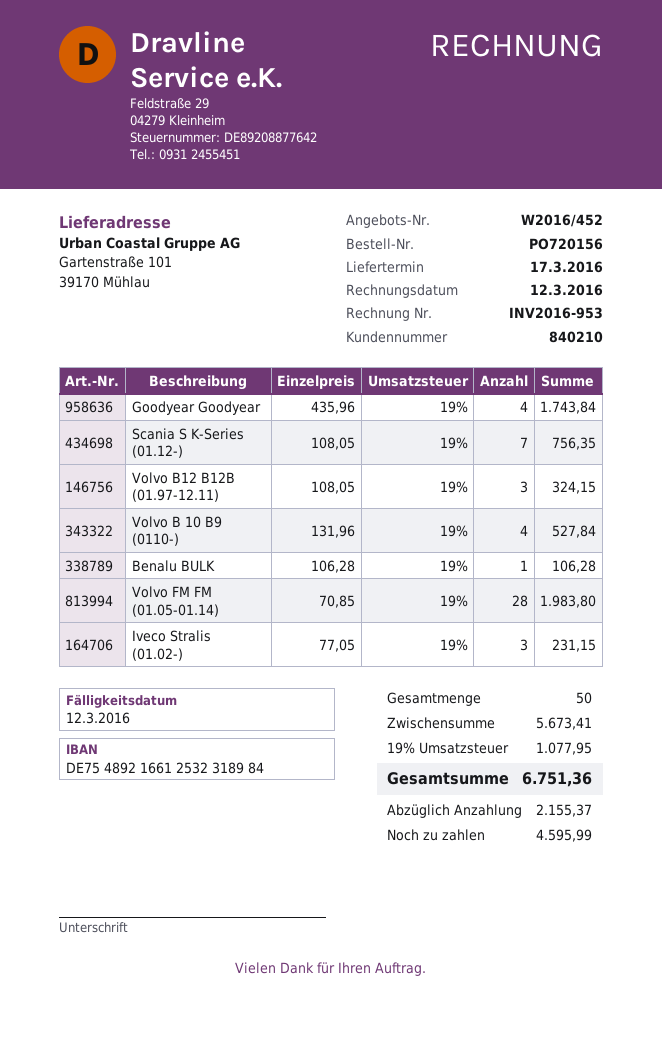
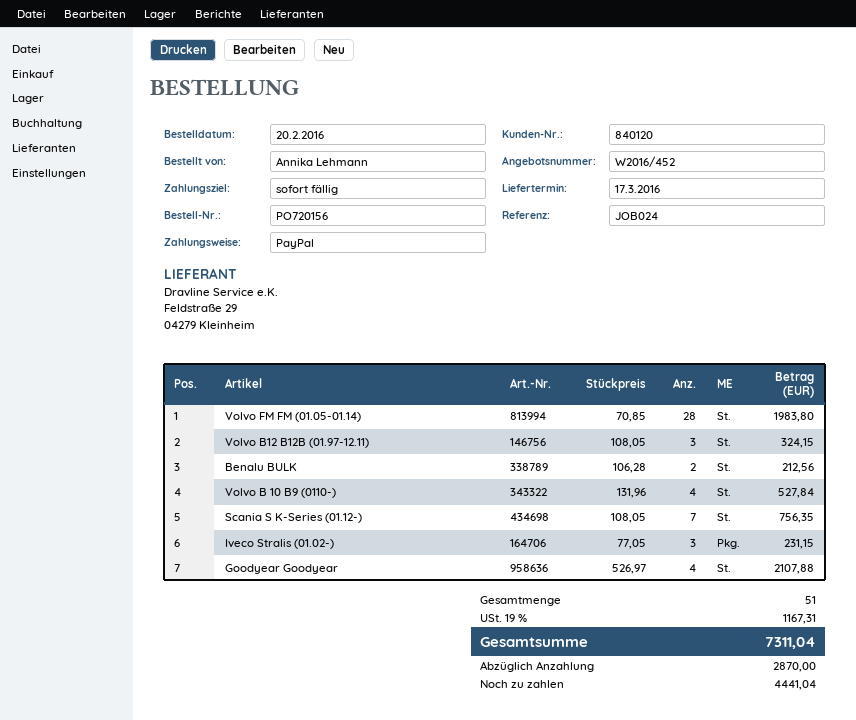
customer number: 840210 -> 840120
Goodyear Goodyear: 4 x 435.96 = 1743.84 -> 4 x 526.97 = 2107.88
Benalu BULK: 1 x 106.28 = 106.28 -> 2 x 106.28 = 212.56
total quantity: 50 -> 51
tax: 19% = 1077.95 -> 19% = 1167.31
total: 6751.36 -> 7311.04
deposit: 2155.37 -> 2870.00
balance: 4595.99 -> 4441.04

